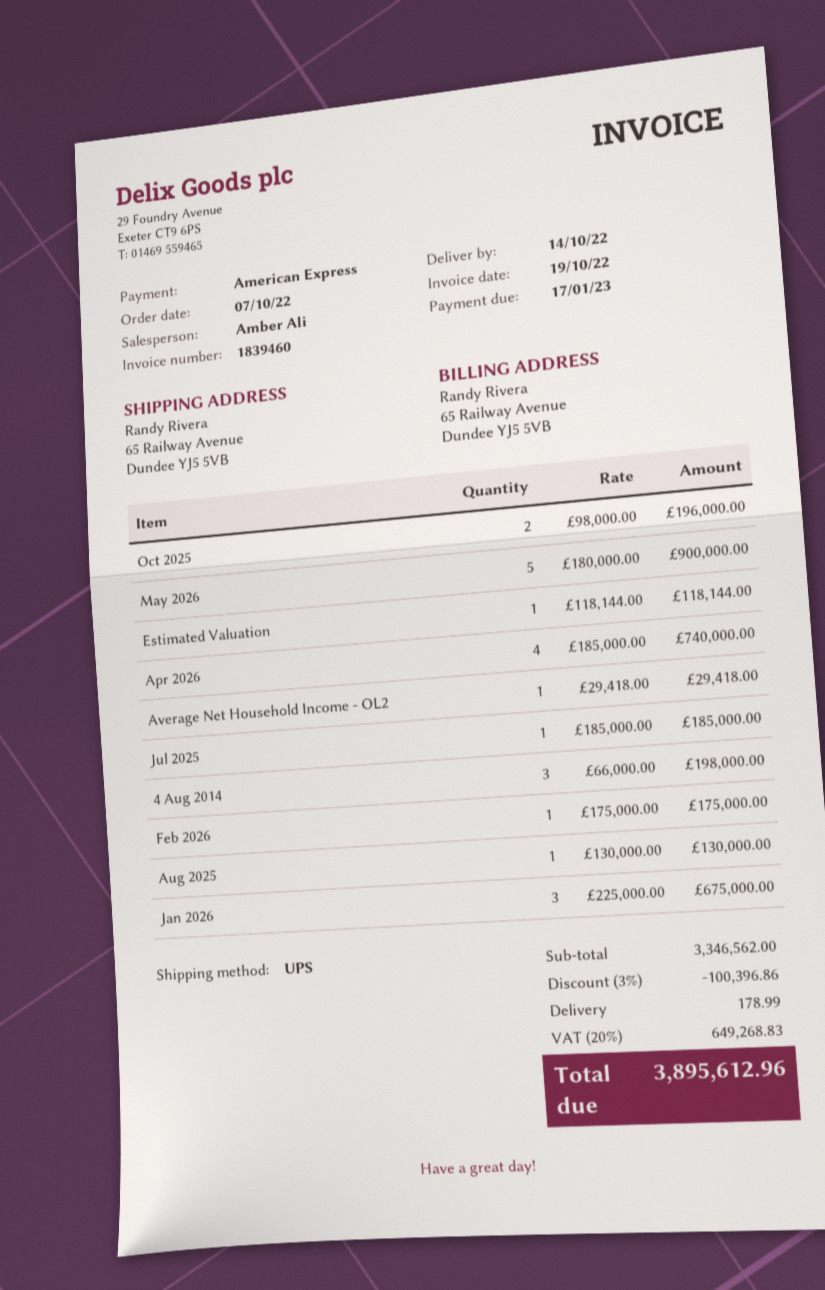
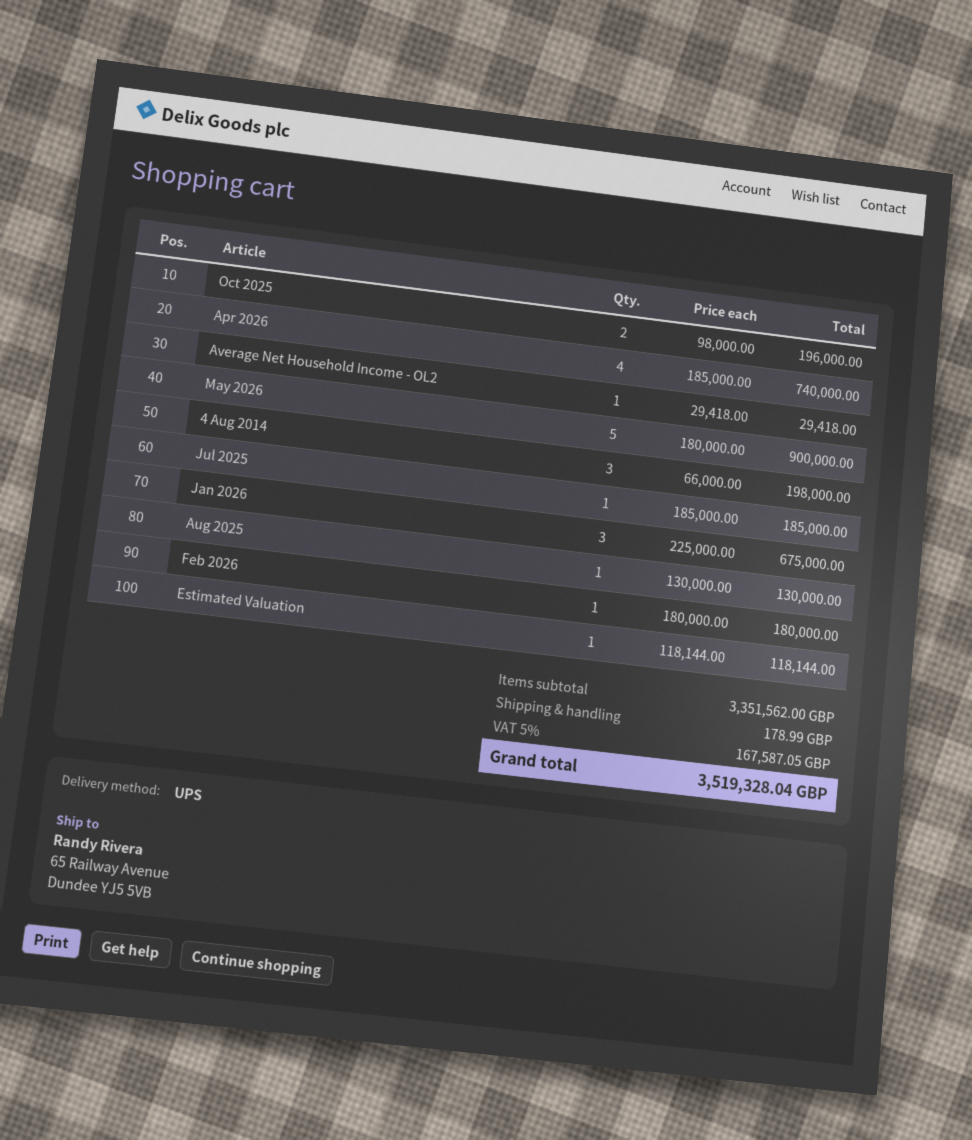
Feb 2026: 1 x 175000.00 = 175000.00 -> 1 x 180000.00 = 180000.00
subtotal: 3346562.00 -> 3351562.00
discount: 3% = 100396.86 -> none
tax: 20% = 649268.83 -> 5% = 167587.05
total: 3895612.96 -> 3519328.04

